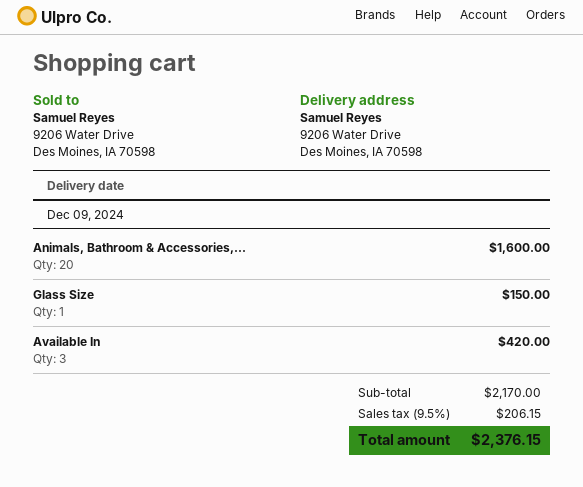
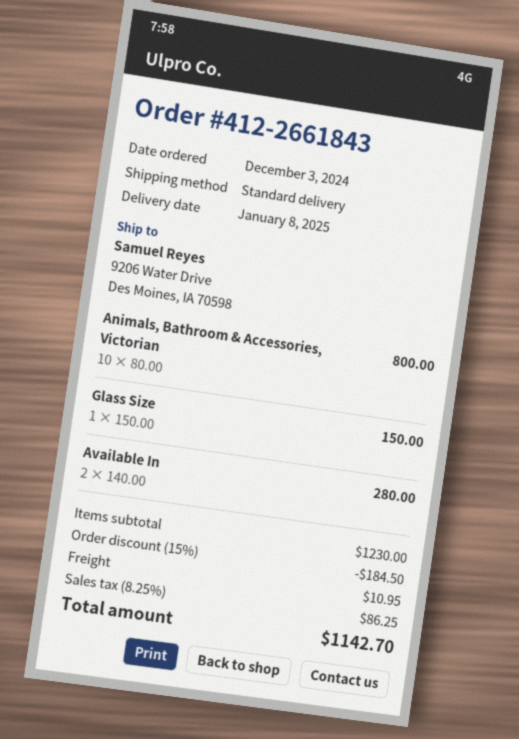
delivery date: 2024-12-09 -> 2025-01-08
Animals, Bathroom & Accessories,...: 20 for 1600.00 -> 10 for 800.00
Available In: 3 for 420.00 -> 2 for 280.00
subtotal: 2170.00 -> 1230.00
discount: none -> 15% = 184.50
shipping: none -> 10.95
tax: 9.5% = 206.15 -> 8.25% = 86.25
total: 2376.15 -> 1142.70

